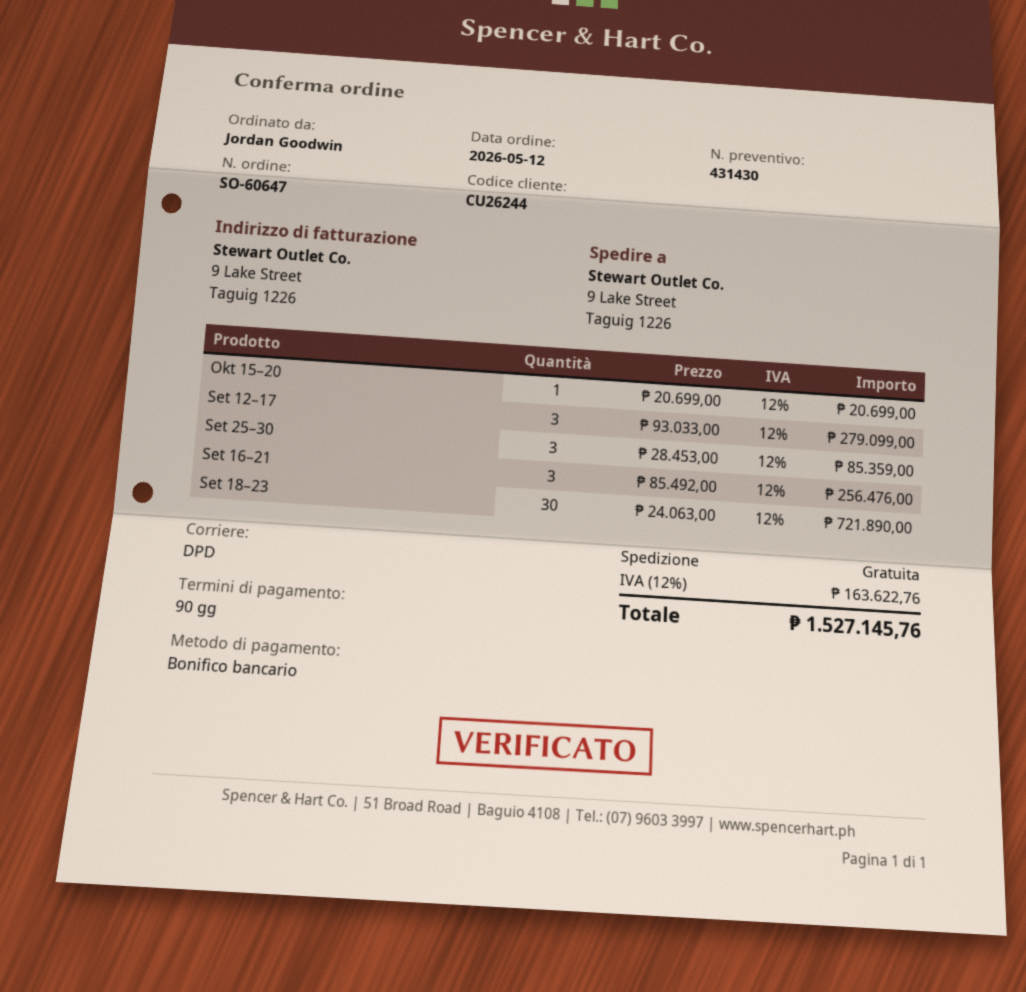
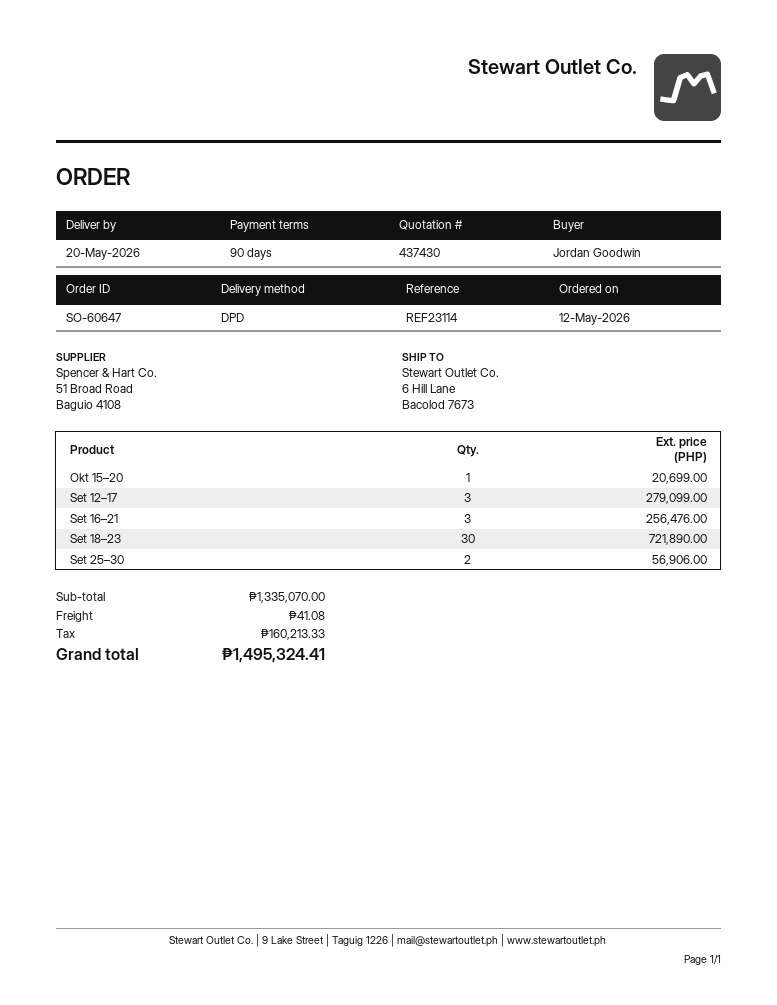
quote number: 431430 -> 437430
ship to: 9 Lake Street, Taguig 1226 -> 6 Hill Lane, Bacolod 7673
Set 25–30: 3 for 85359.00 -> 2 for 56906.00
shipping: 0.00 -> 41.08
tax: 163622.76 -> 160213.33
total: 1527145.76 -> 1495324.41

